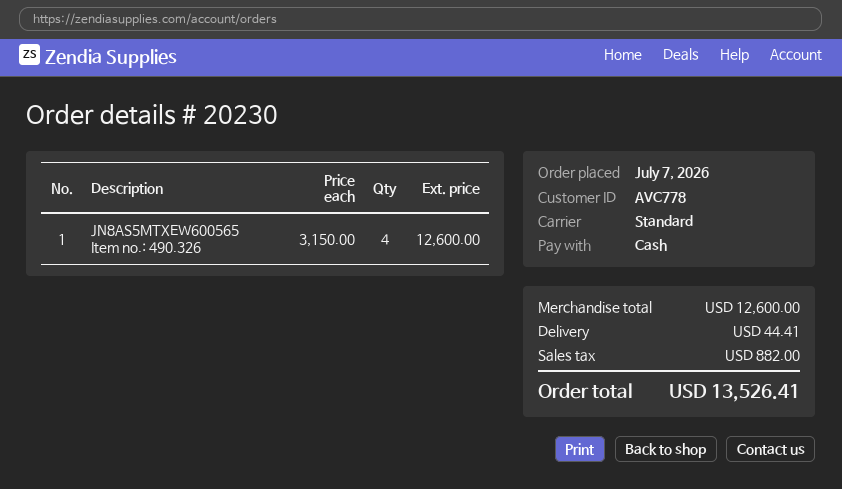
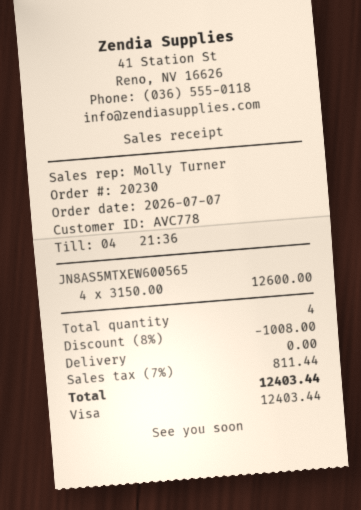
payment method: cash -> Visa
discount: none -> 8% = 1008.00
shipping: 44.41 -> 0.00
tax: 882.00 -> 811.44
total: 13526.41 -> 12403.44

